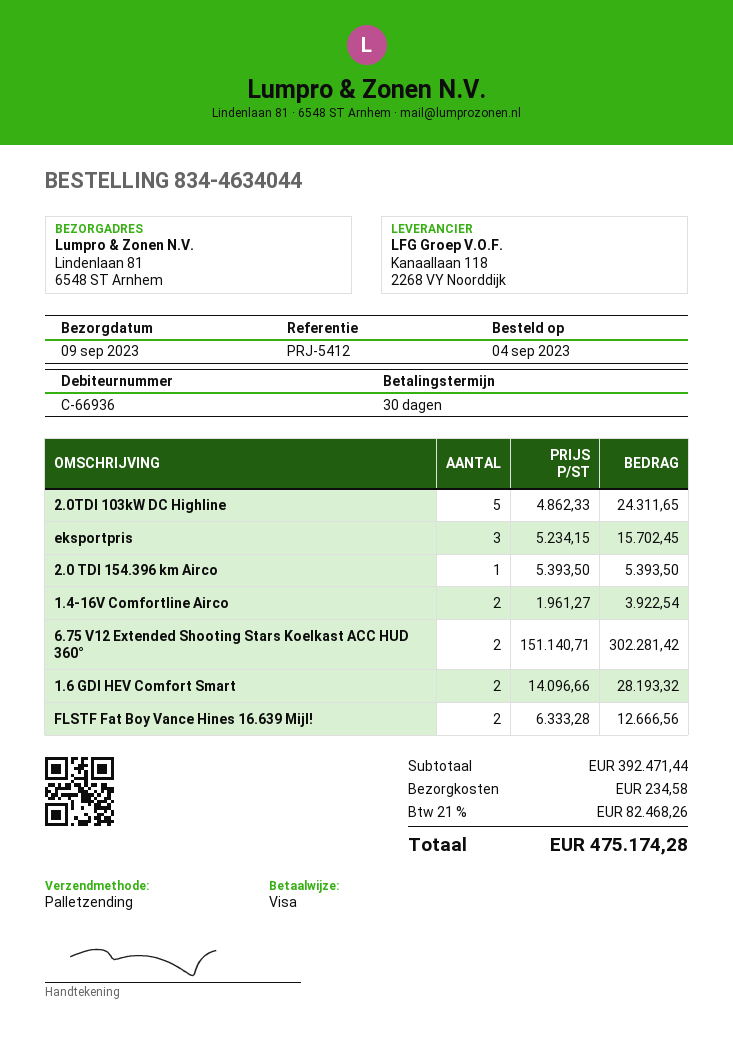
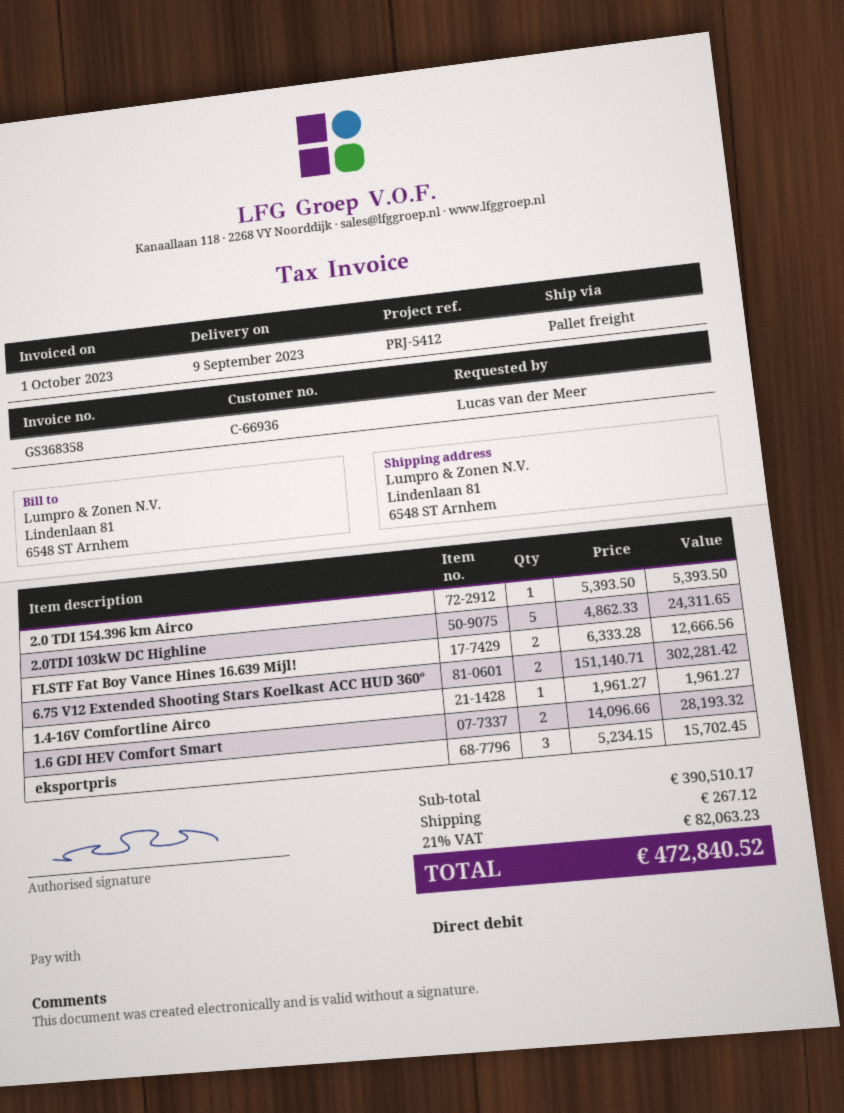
payment method: Visa -> direct debit
1.4-16V Comfortline Airco: 2 x 1961.27 = 3922.54 -> 1 x 1961.27 = 1961.27
subtotal: 392471.44 -> 390510.17
shipping: 234.58 -> 267.12
tax: 21% = 82468.26 -> 21% = 82063.23
total: 475174.28 -> 472840.52

